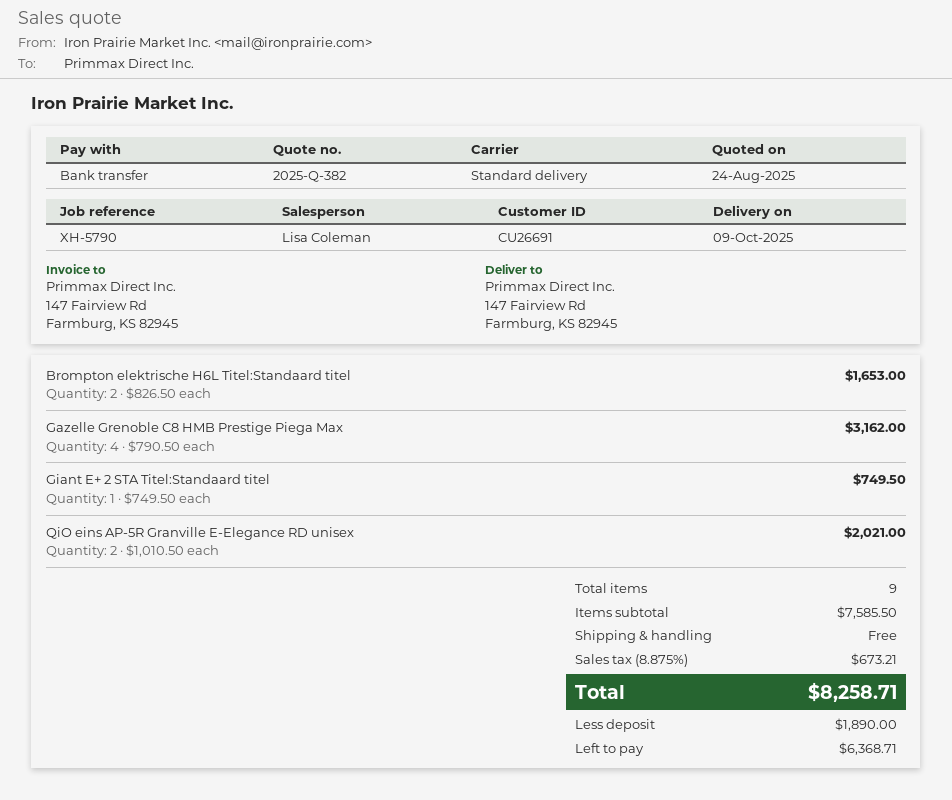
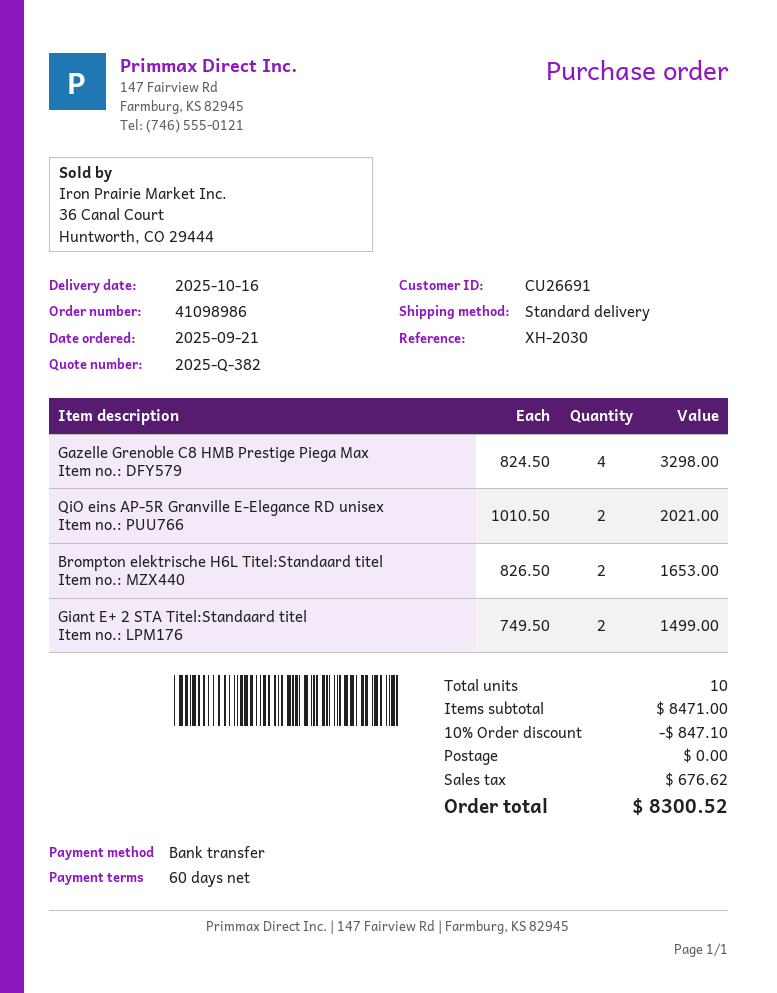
delivery date: 2025-10-09 -> 2025-10-16
reference: XH-5790 -> XH-2030
Gazelle Grenoble C8 HMB Prestige Piega Max: 4 x 790.50 = 3162.00 -> 4 x 824.50 = 3298.00
Giant E+ 2 STA Titel:Standaard titel: 1 x 749.50 = 749.50 -> 2 x 749.50 = 1499.00
total quantity: 9 -> 10
subtotal: 7585.50 -> 8471.00
discount: none -> 10% = 847.10
tax: 673.21 -> 676.62
total: 8258.71 -> 8300.52

